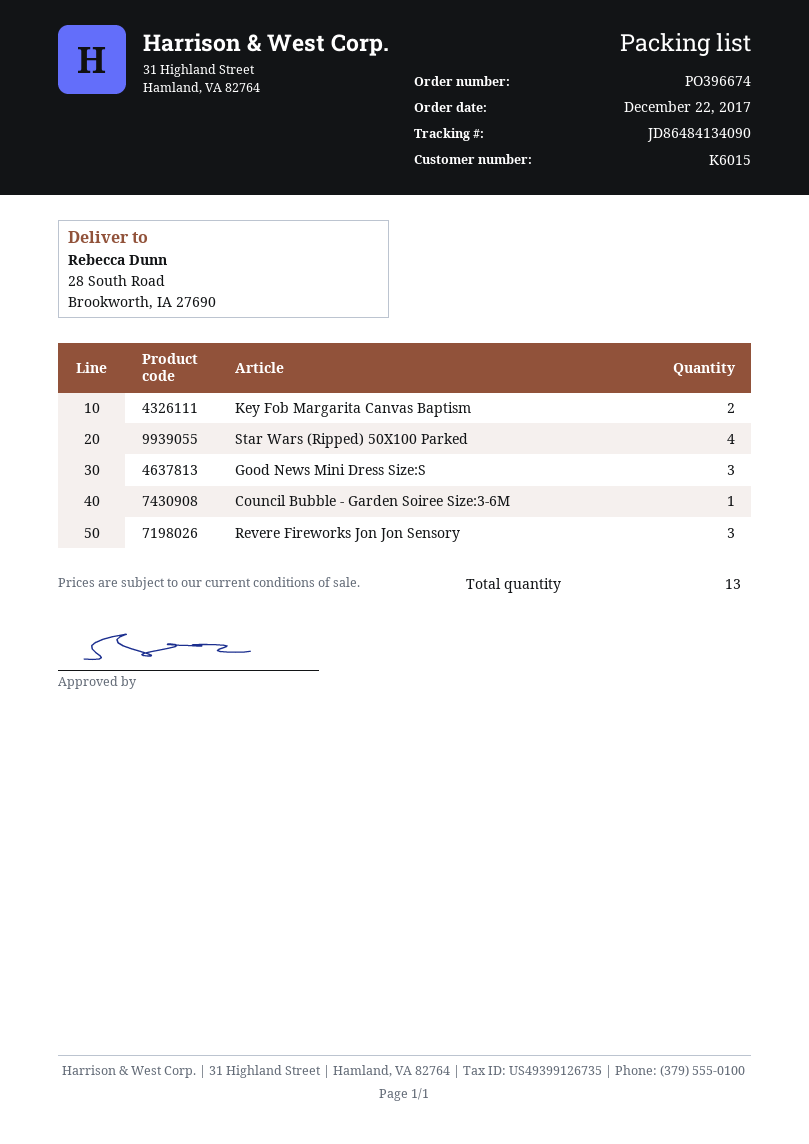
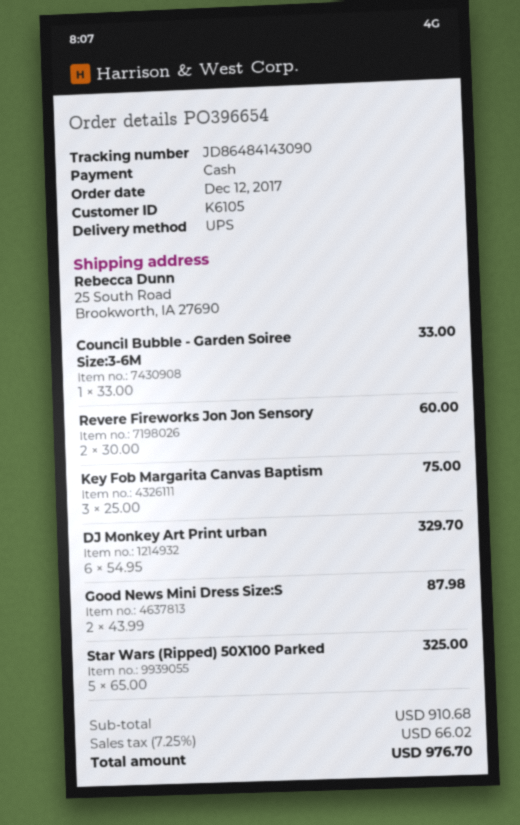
order number: PO396674 -> PO396654
order date: 2017-12-22 -> 2017-12-12
customer number: K6015 -> K6105
tracking number: JD86484134090 -> JD86484143090
ship to: 28 South Road, Brookworth, IA 27690 -> 25 South Road, Brookworth, IA 27690
Key Fob Margarita Canvas Baptism: 2 -> 3
Star Wars (Ripped) 50X100 Parked: 4 -> 5
Good News Mini Dress Size:S: 3 -> 2
Revere Fireworks Jon Jon Sensory: 3 -> 2
DJ Monkey Art Print urban: none -> 6

